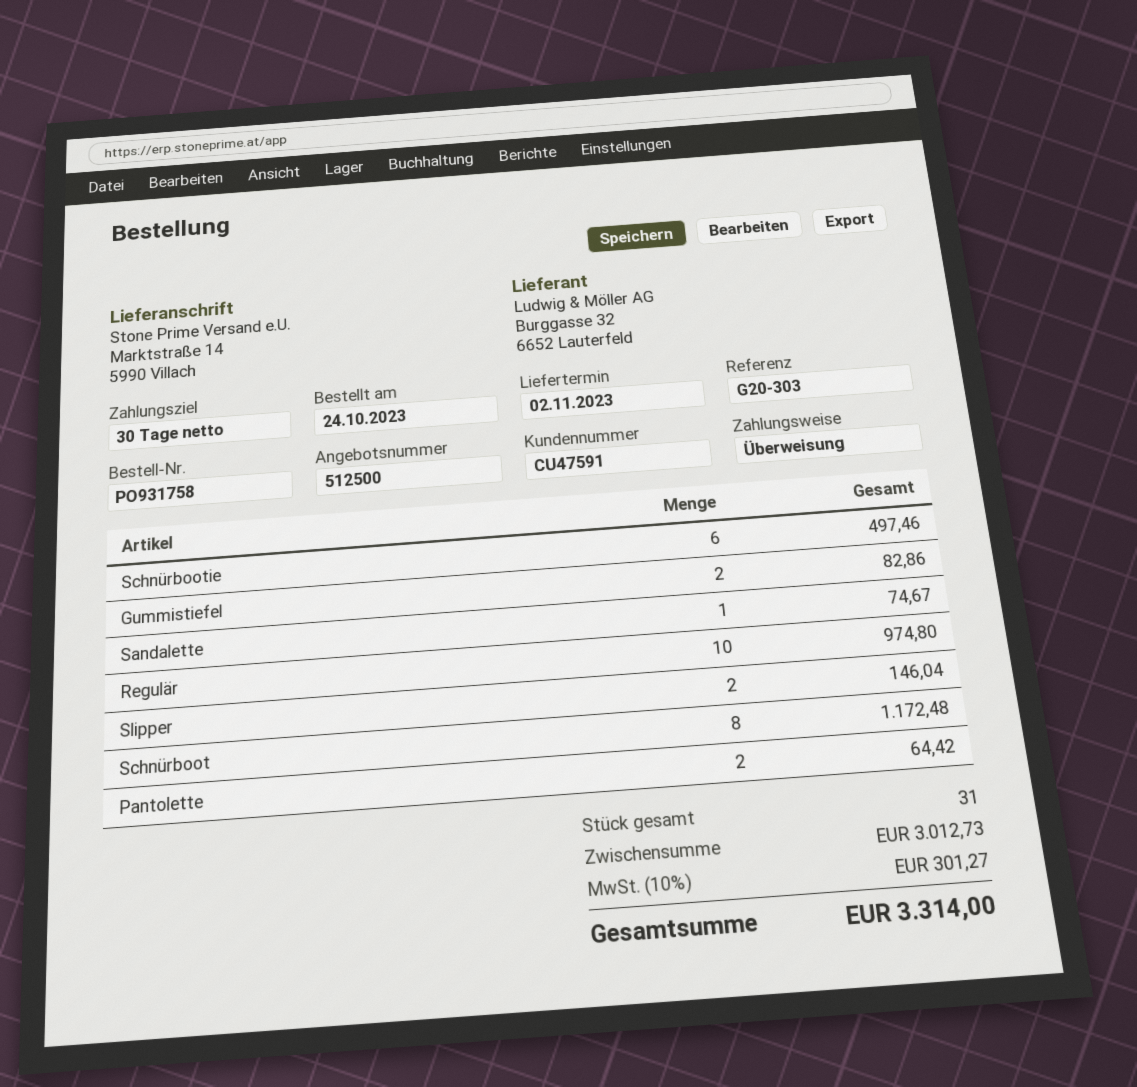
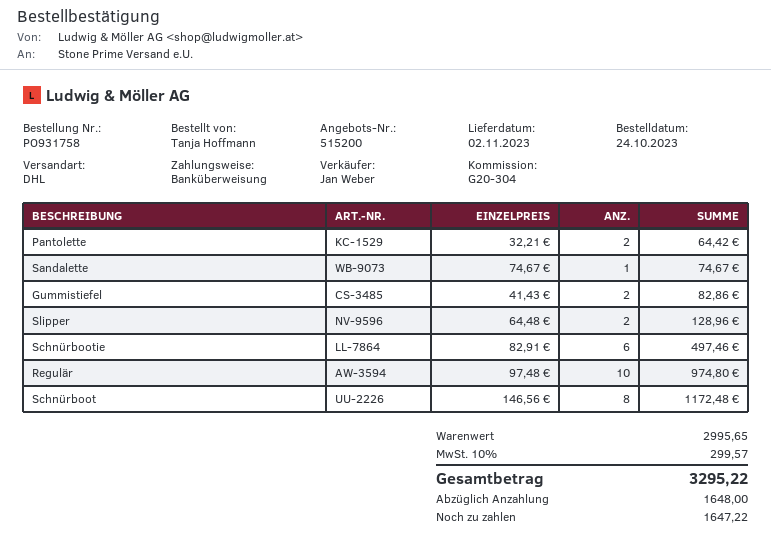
quote number: 512500 -> 515200
reference: G20-303 -> G20-304
Slipper: 2 for 146.04 -> 2 for 128.96
subtotal: 3012.73 -> 2995.65
tax: 10% = 301.27 -> 10% = 299.57
total: 3314.00 -> 3295.22

